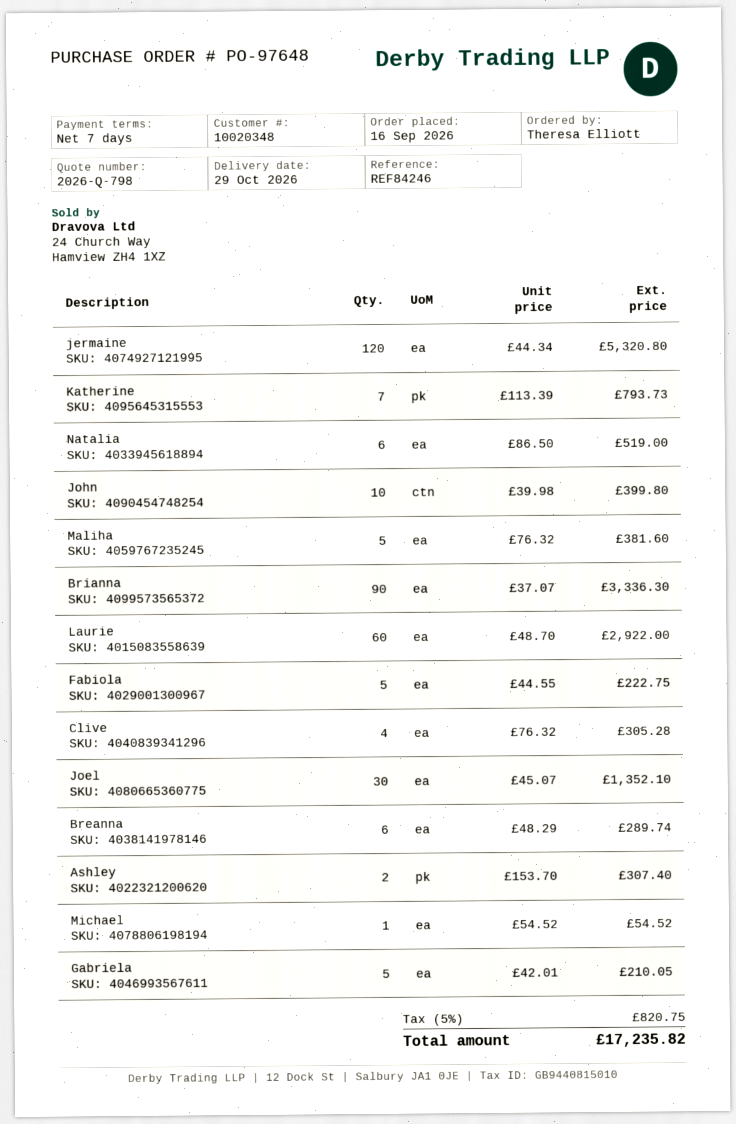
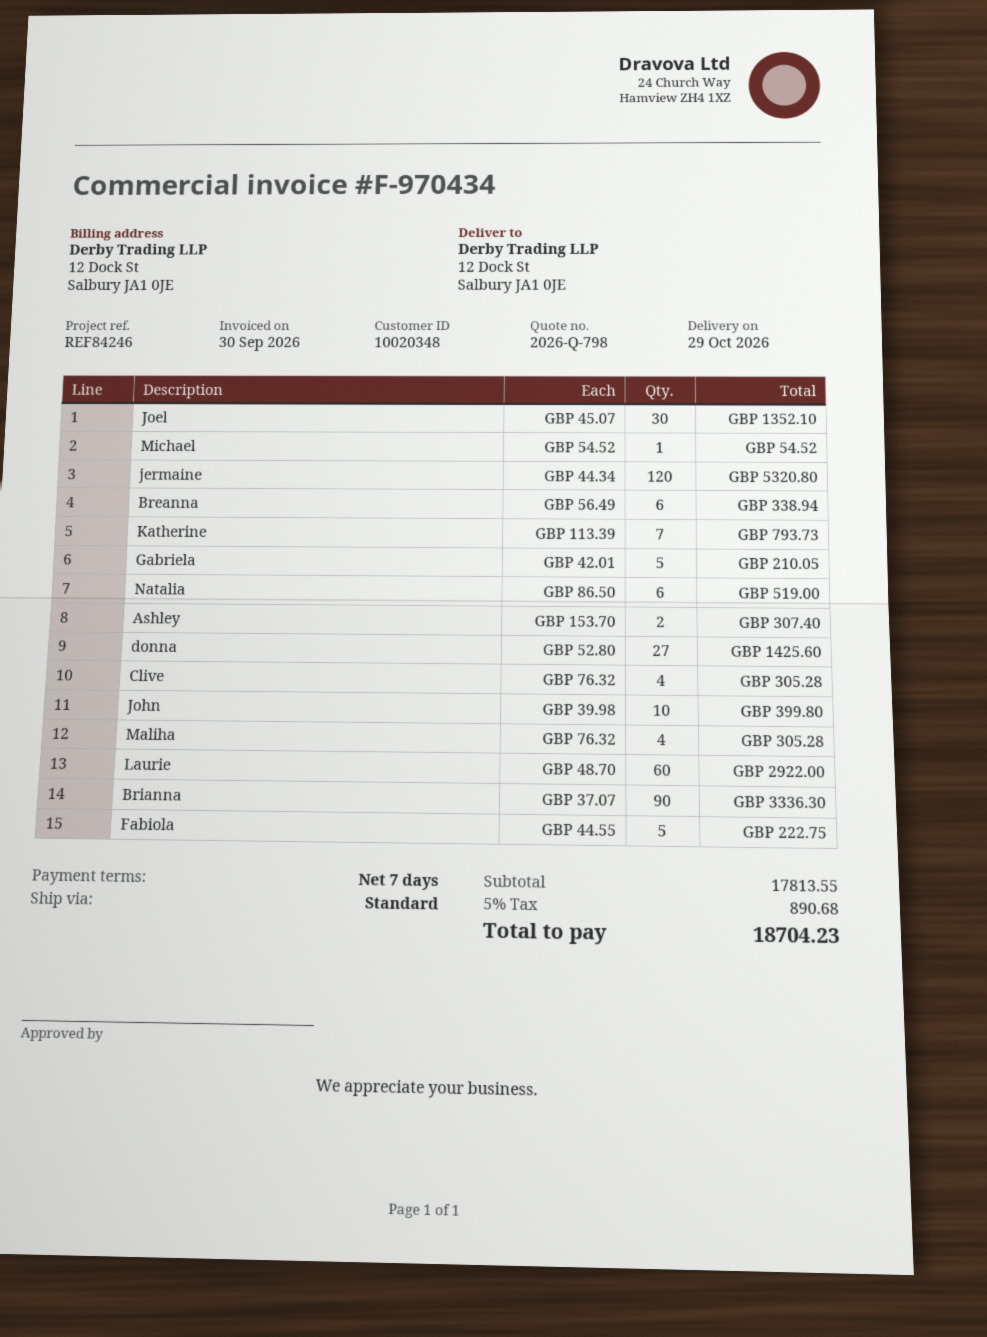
Maliha: 5 x 76.32 = 381.60 -> 4 x 76.32 = 305.28
Breanna: 6 x 48.29 = 289.74 -> 6 x 56.49 = 338.94
donna: none -> 27 x 52.80 = 1425.60
tax: 5% = 820.75 -> 5% = 890.68
total: 17235.82 -> 18704.23

